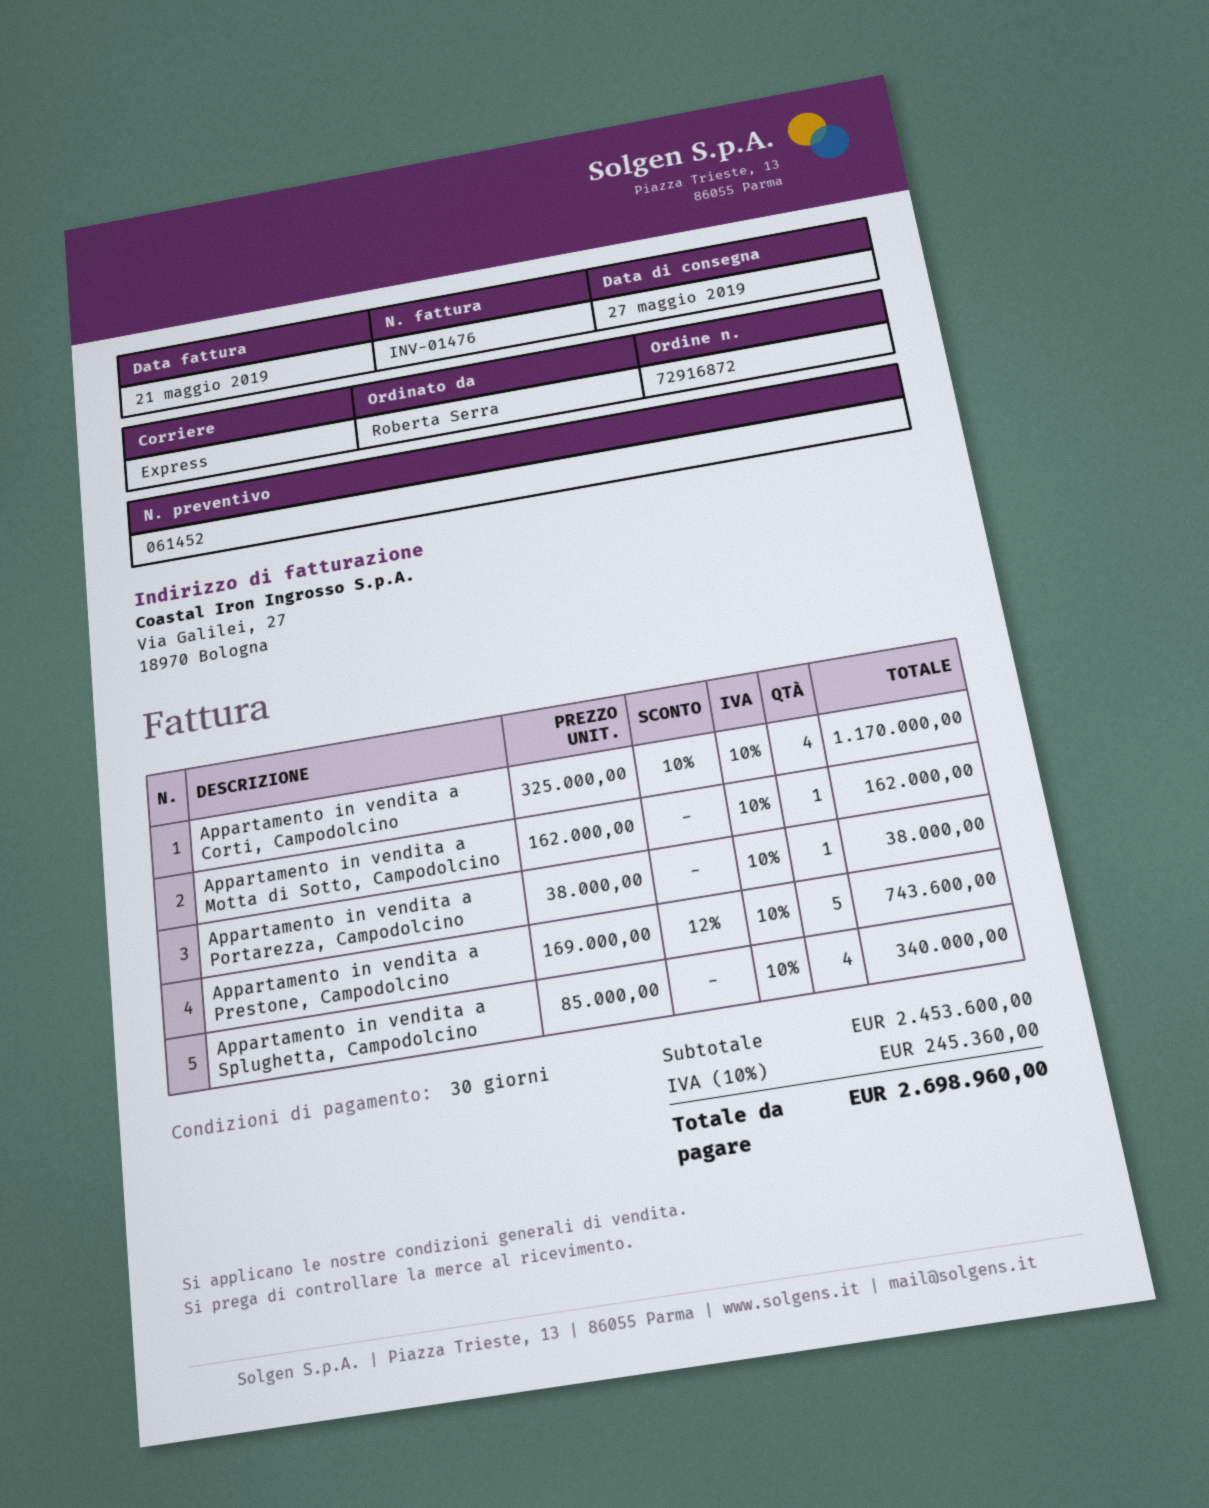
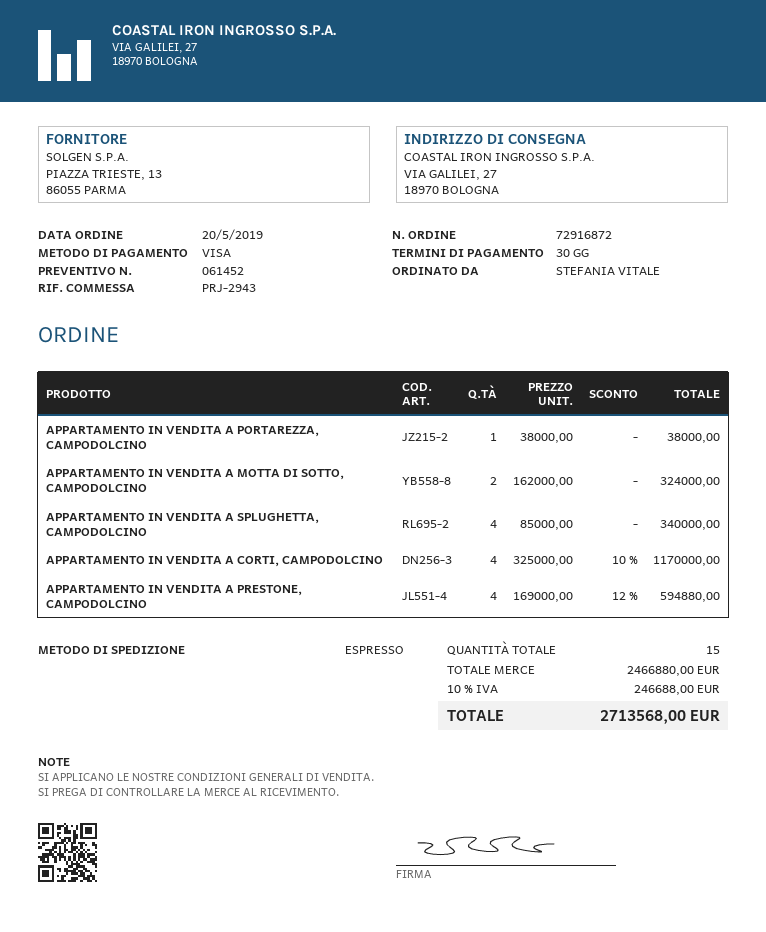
ordered by: Roberta Serra -> STEFANIA VITALE
Appartamento in vendita a Motta di Sotto, Campodolcino: 1 x 162000.00 = 162000.00 -> 2 x 162000.00 = 324000.00
Appartamento in vendita a Prestone, Campodolcino: 5 x 169000.00 - 12% = 743600.00 -> 4 x 169000.00 - 12% = 594880.00
subtotal: 2453600.00 -> 2466880.00
tax: 10% = 245360.00 -> 10% = 246688.00
total: 2698960.00 -> 2713568.00

